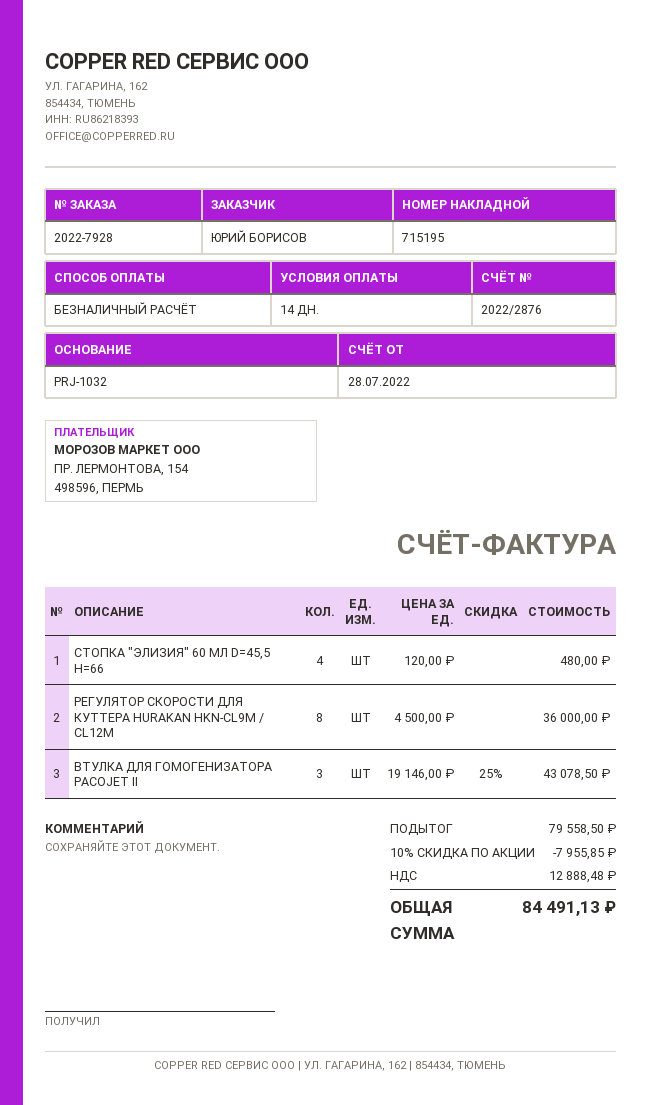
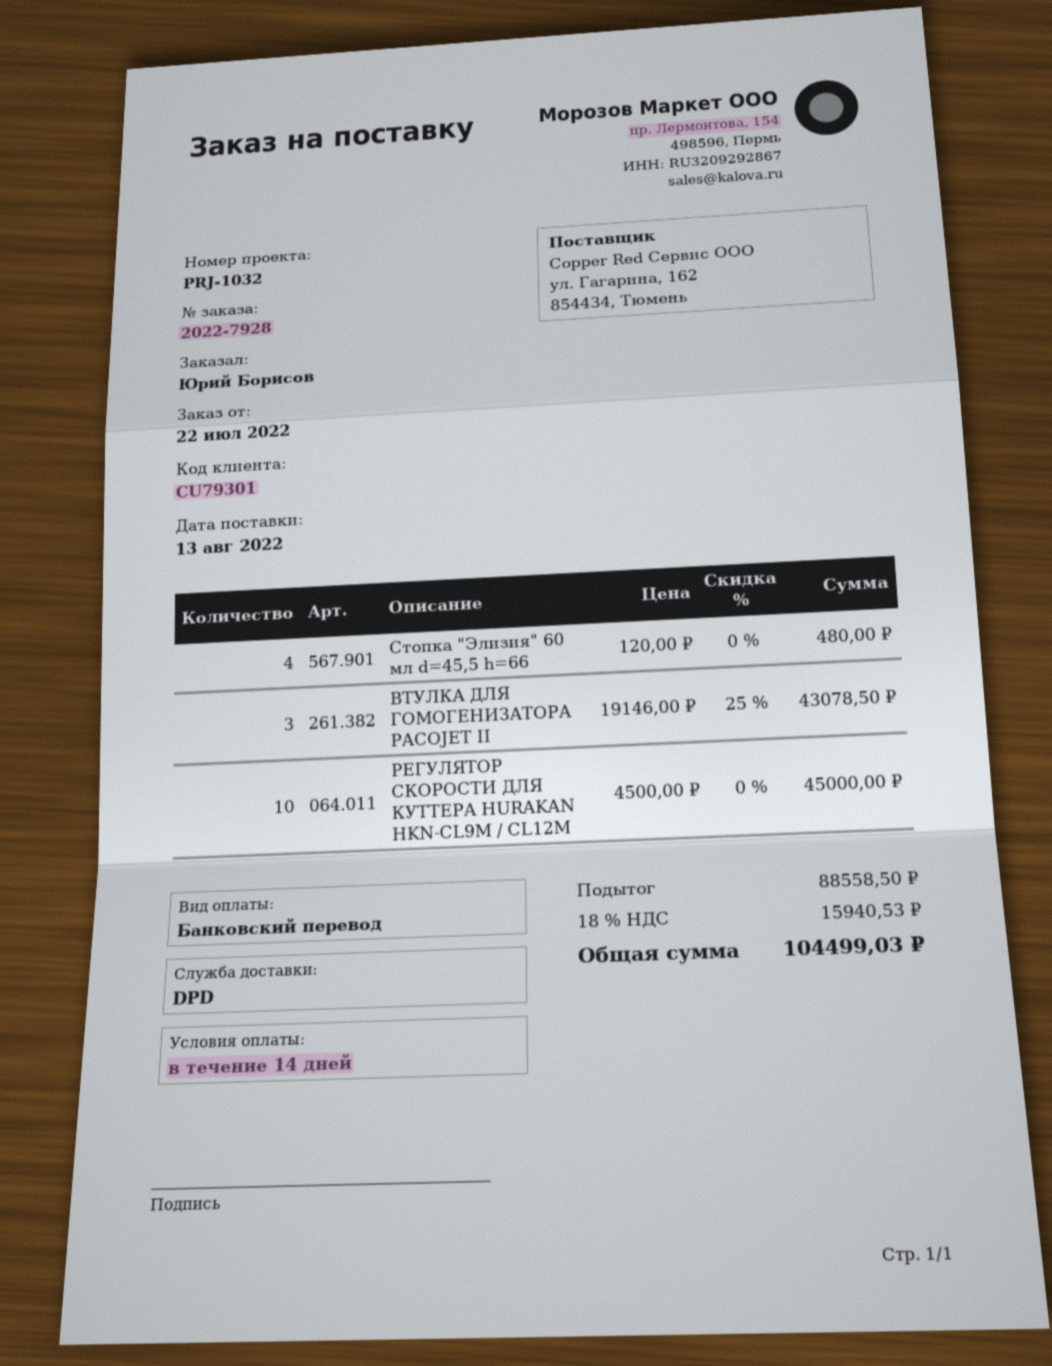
РЕГУЛЯТОР СКОРОСТИ ДЛЯ КУТТЕРА HURAKAN HKN-CL9M / CL12M: 8 x 4500.00 = 36000.00 -> 10 x 4500.00 = 45000.00
subtotal: 79558.50 -> 88558.50
discount: 10% = 7955.85 -> none
tax: 12888.48 -> 15940.53
total: 84491.13 -> 104499.03

